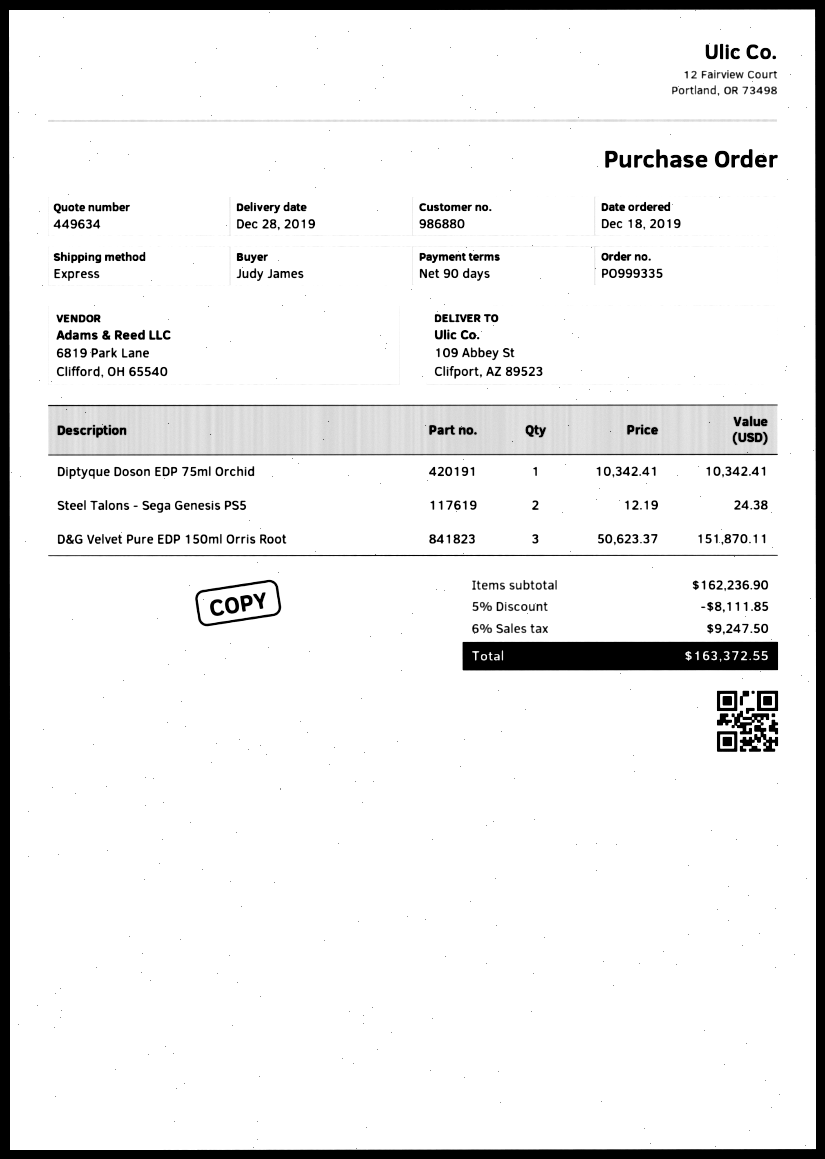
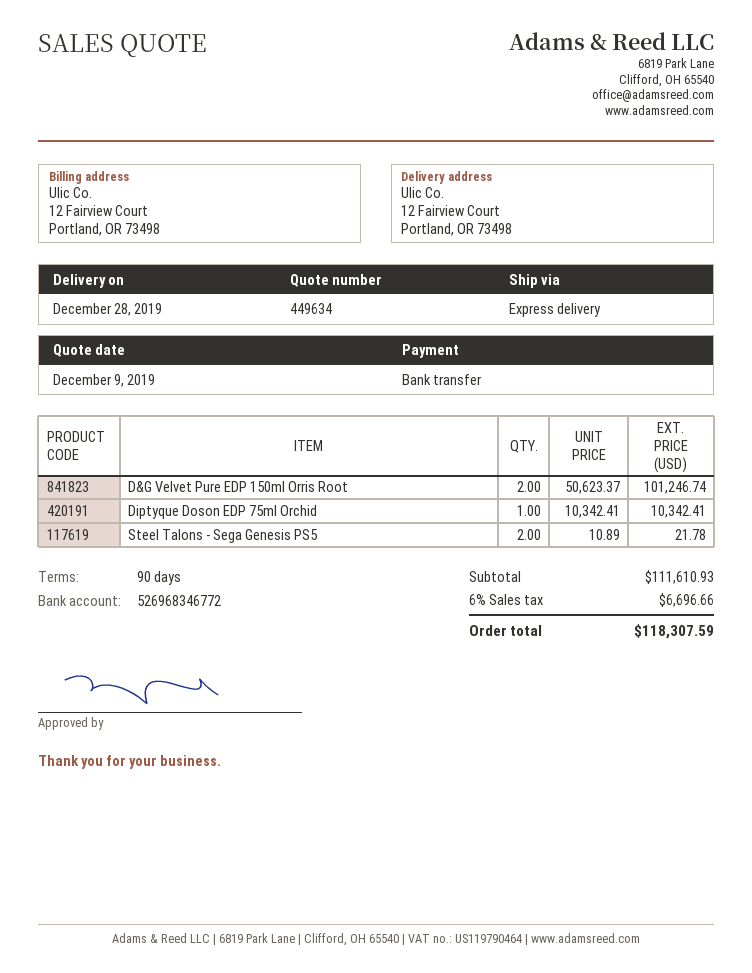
ship to: 109 Abbey St, Clifport, AZ 89523 -> 12 Fairview Court, Portland, OR 73498
Steel Talons - Sega Genesis PS5: 2 x 12.19 = 24.38 -> 2 x 10.89 = 21.78
D&G Velvet Pure EDP 150ml Orris Root: 3 x 50623.37 = 151870.11 -> 2 x 50623.37 = 101246.74
subtotal: 162236.90 -> 111610.93
discount: 5% = 8111.85 -> none
tax: 6% = 9247.50 -> 6% = 6696.66
total: 163372.55 -> 118307.59

